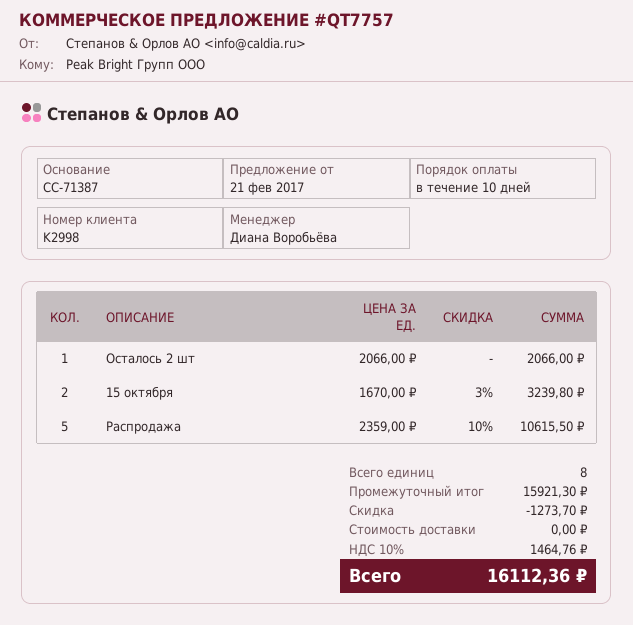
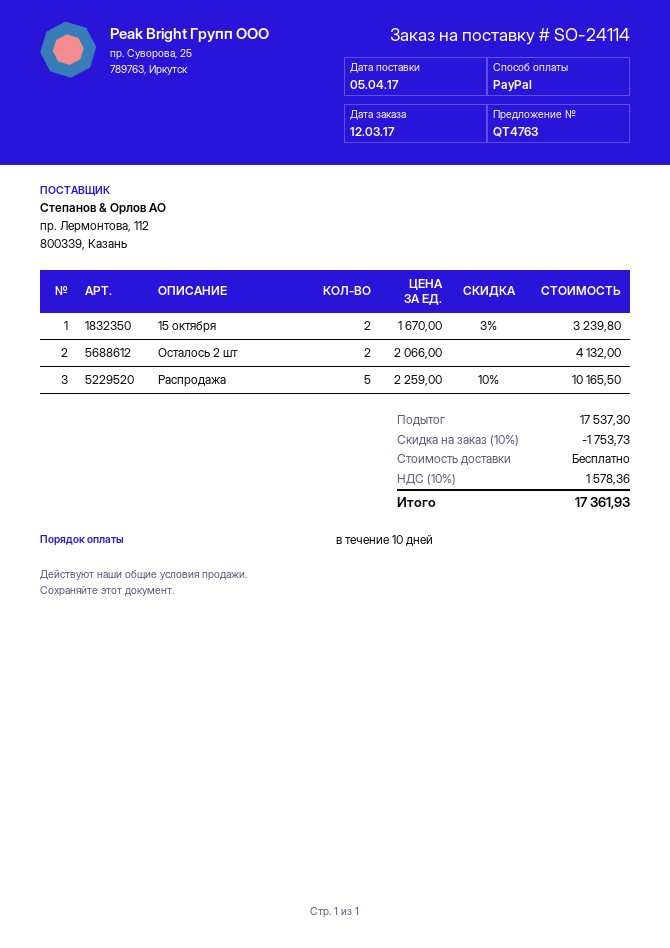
quote number: QT7757 -> QT4763
Осталось 2 шт: 1 x 2066.00 = 2066.00 -> 2 x 2066.00 = 4132.00
Распродажа: 5 x 2359.00 - 10% = 10615.50 -> 5 x 2259.00 - 10% = 10165.50
subtotal: 15921.30 -> 17537.30
discount: 1273.70 -> 1753.73
tax: 10% = 1464.76 -> 10% = 1578.36
total: 16112.36 -> 17361.93

